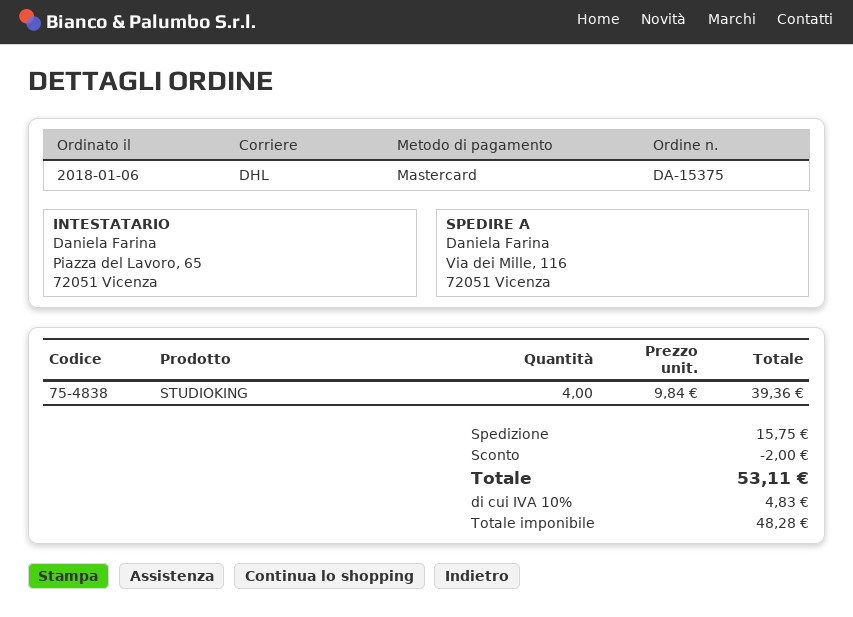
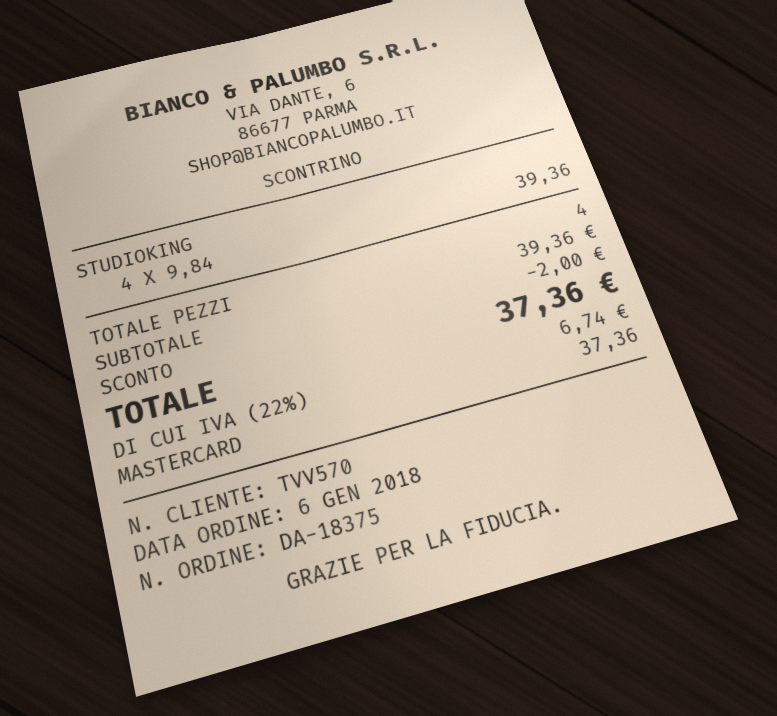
order number: DA-15375 -> DA-18375
shipping: 15.75 -> none
tax: 10% = 4.83 -> 22% = 6.74
total: 53.11 -> 37.36

